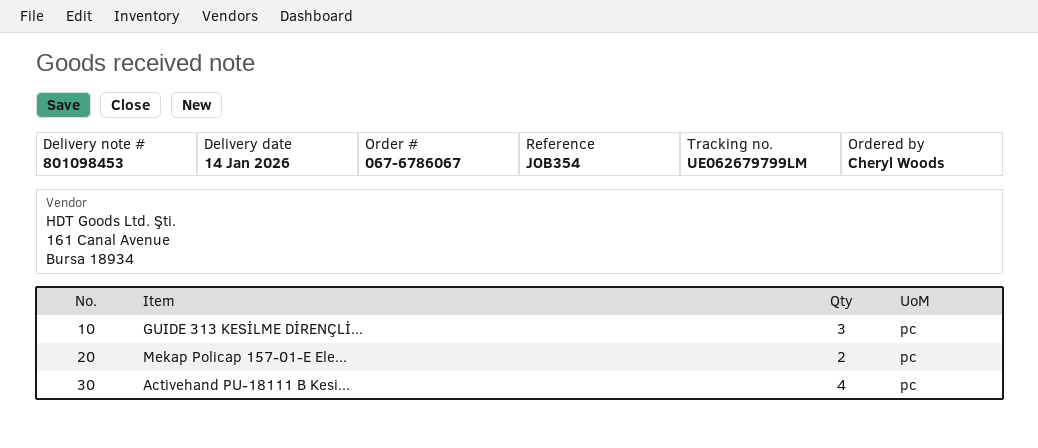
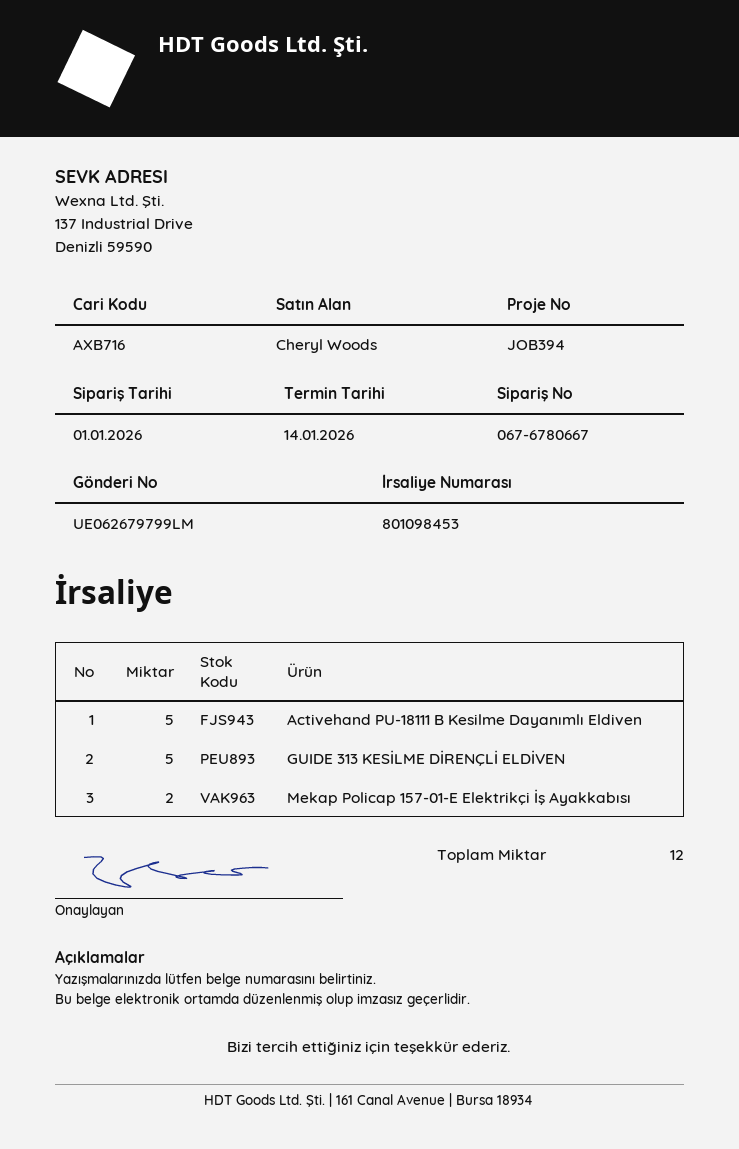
order number: 067-6786067 -> 067-6780667
reference: JOB354 -> JOB394
GUIDE 313 KESİLME DİRENÇLİ...: 3 -> 5
Activehand PU-18111 B Kesi...: 4 -> 5

